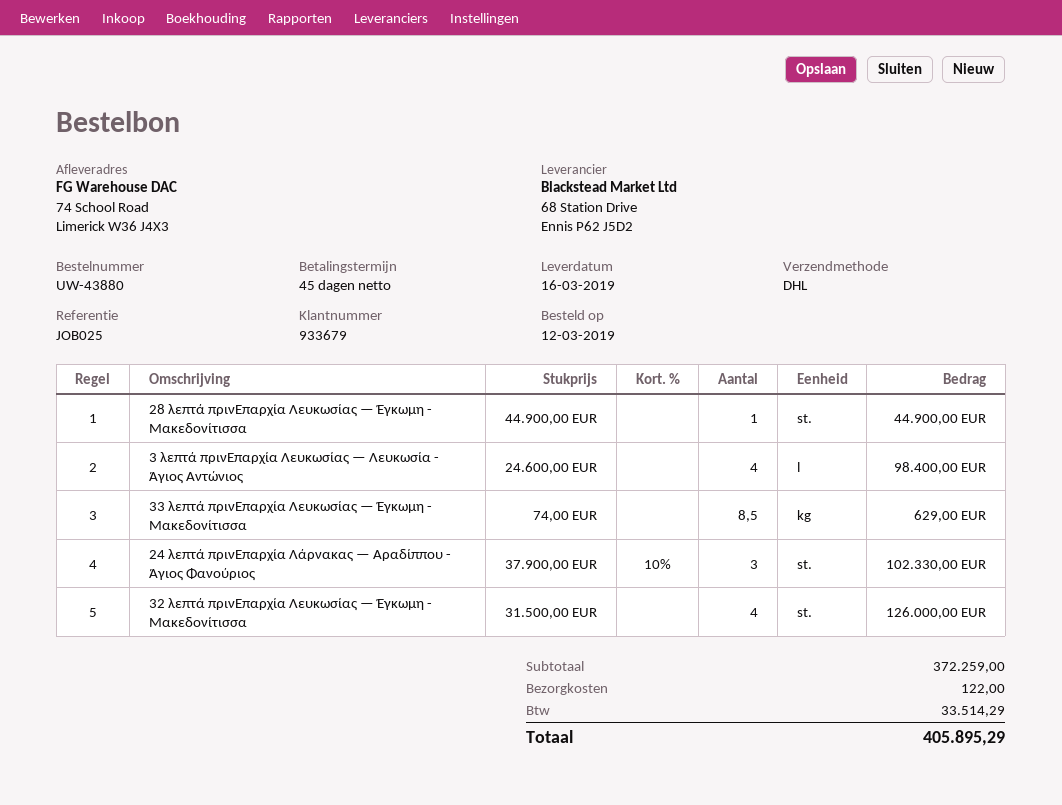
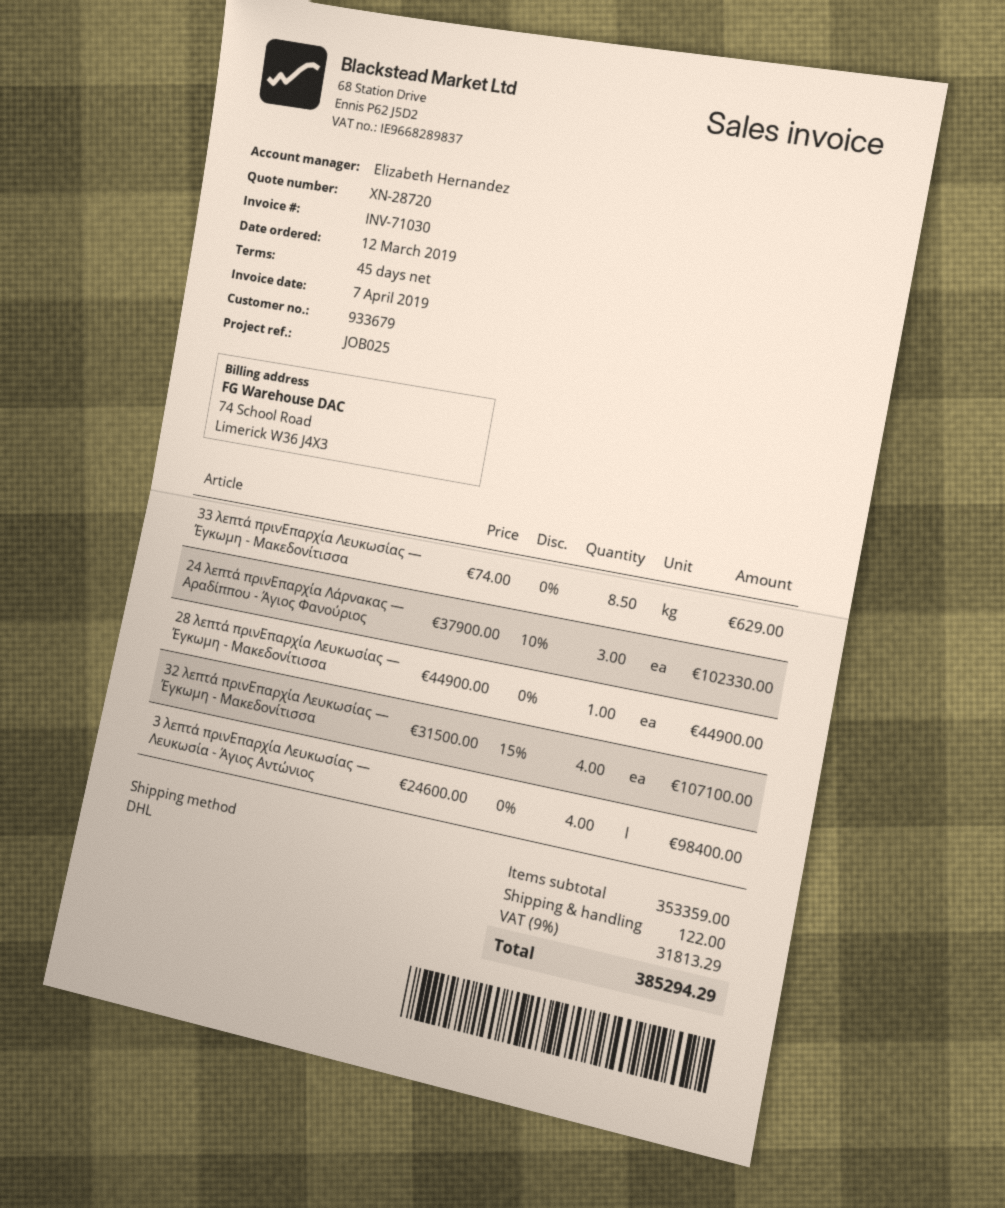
32 λεπτά πρινΕπαρχία Λευκωσίας — Έγκωμη - Μακεδονίτισσα: 4 x 31500.00 = 126000.00 -> 4 x 31500.00 - 15% = 107100.00
subtotal: 372259.00 -> 353359.00
tax: 33514.29 -> 31813.29
total: 405895.29 -> 385294.29

